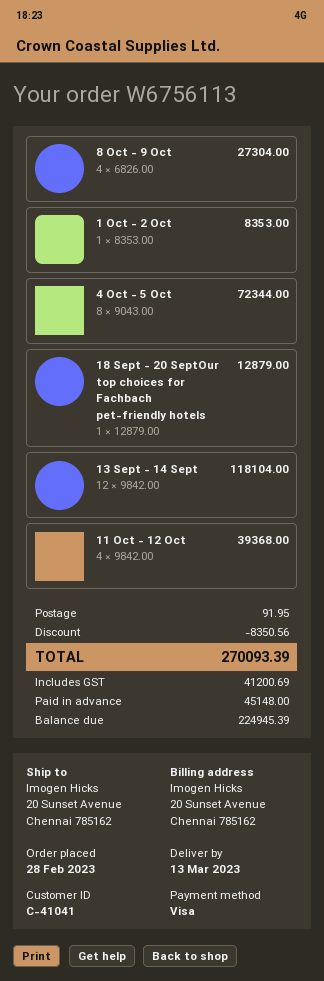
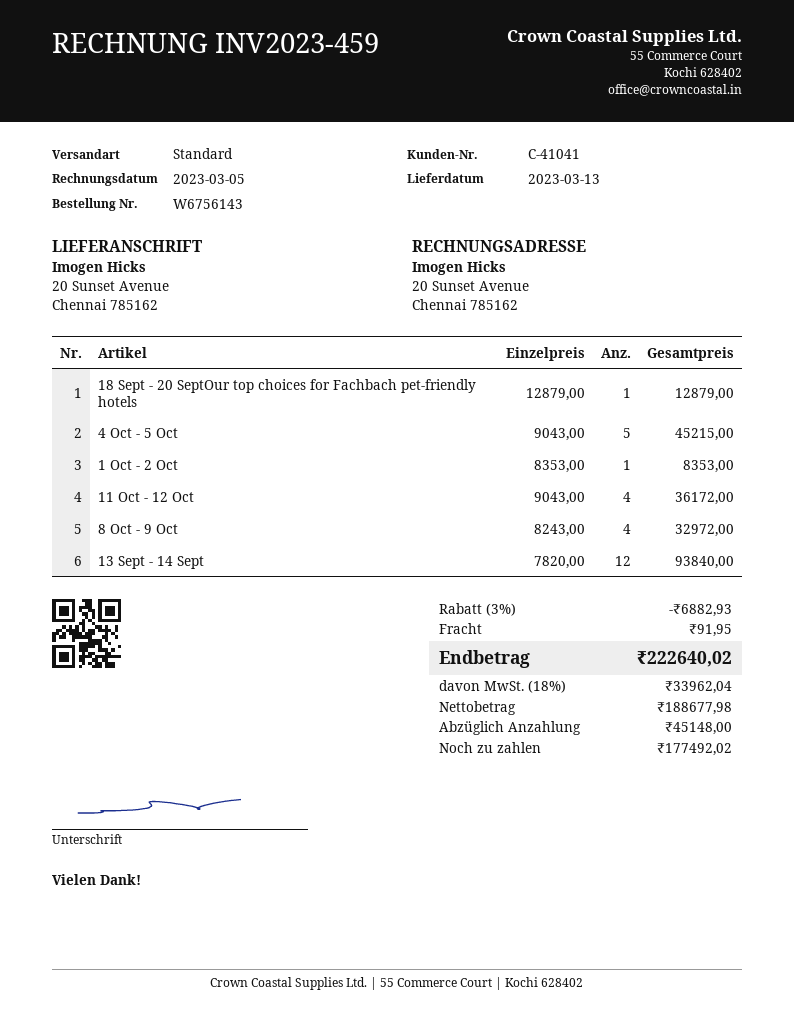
order number: W6756113 -> W6756143
8 Oct - 9 Oct: 4 x 6826.00 = 27304.00 -> 4 x 8243.00 = 32972.00
4 Oct - 5 Oct: 8 x 9043.00 = 72344.00 -> 5 x 9043.00 = 45215.00
13 Sept - 14 Sept: 12 x 9842.00 = 118104.00 -> 12 x 7820.00 = 93840.00
11 Oct - 12 Oct: 4 x 9842.00 = 39368.00 -> 4 x 9043.00 = 36172.00
discount: 8350.56 -> 6882.93
tax: 41200.69 -> 33962.04
total: 270093.39 -> 222640.02
balance: 224945.39 -> 177492.02

